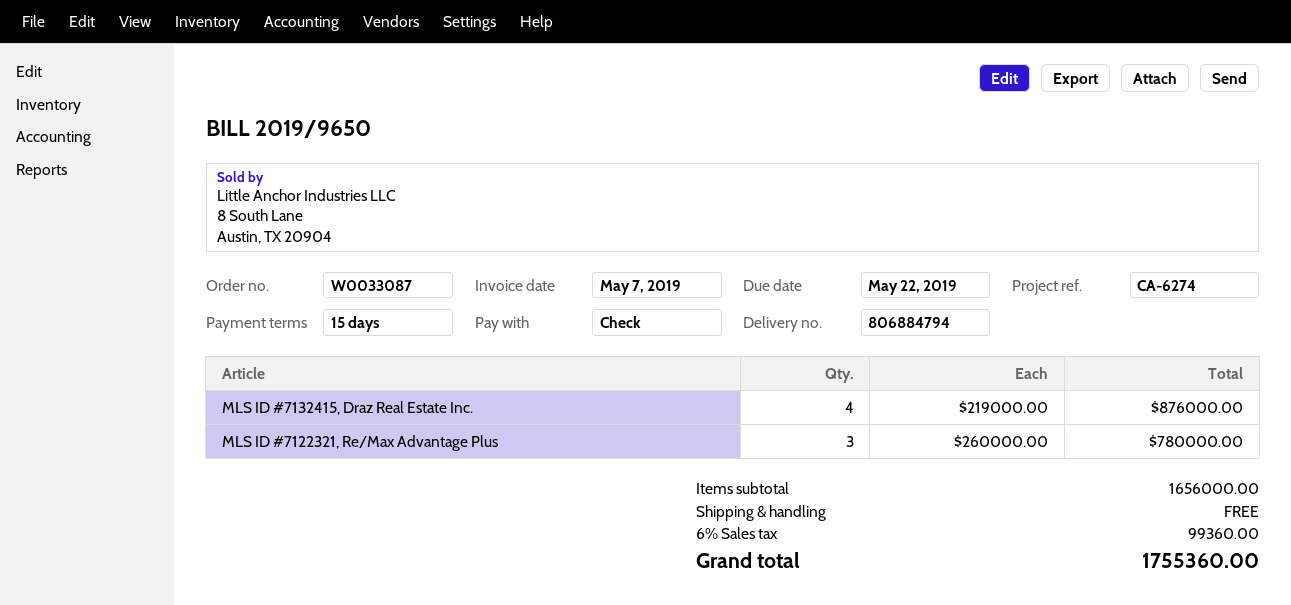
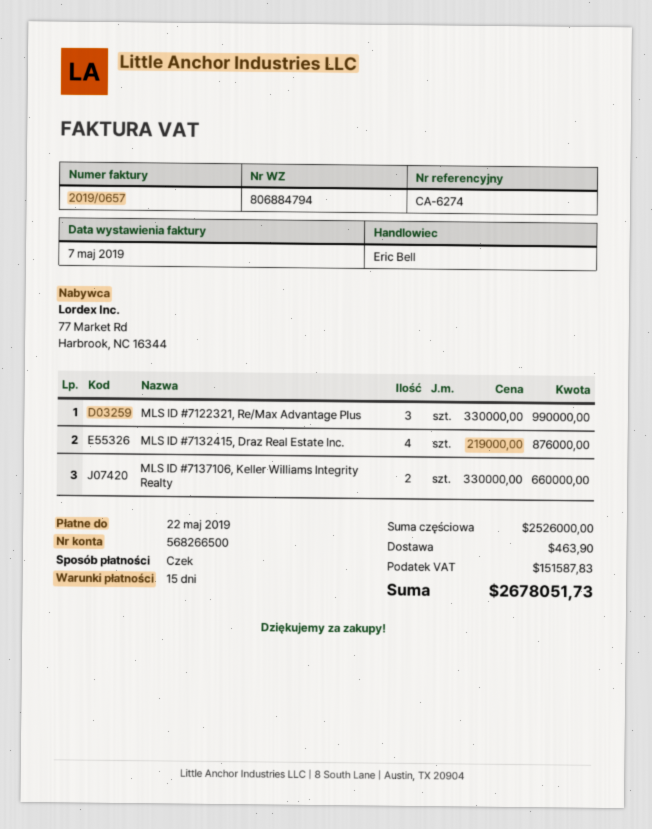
invoice number: 2019/9650 -> 2019/0657
MLS ID #7122321, Re/Max Advantage Plus: 3 x 260000.00 = 780000.00 -> 3 x 330000.00 = 990000.00
MLS ID #7137106, Keller Williams Integrity Realty: none -> 2 x 330000.00 = 660000.00
subtotal: 1656000.00 -> 2526000.00
shipping: 0.00 -> 463.90
tax: 99360.00 -> 151587.83
total: 1755360.00 -> 2678051.73

